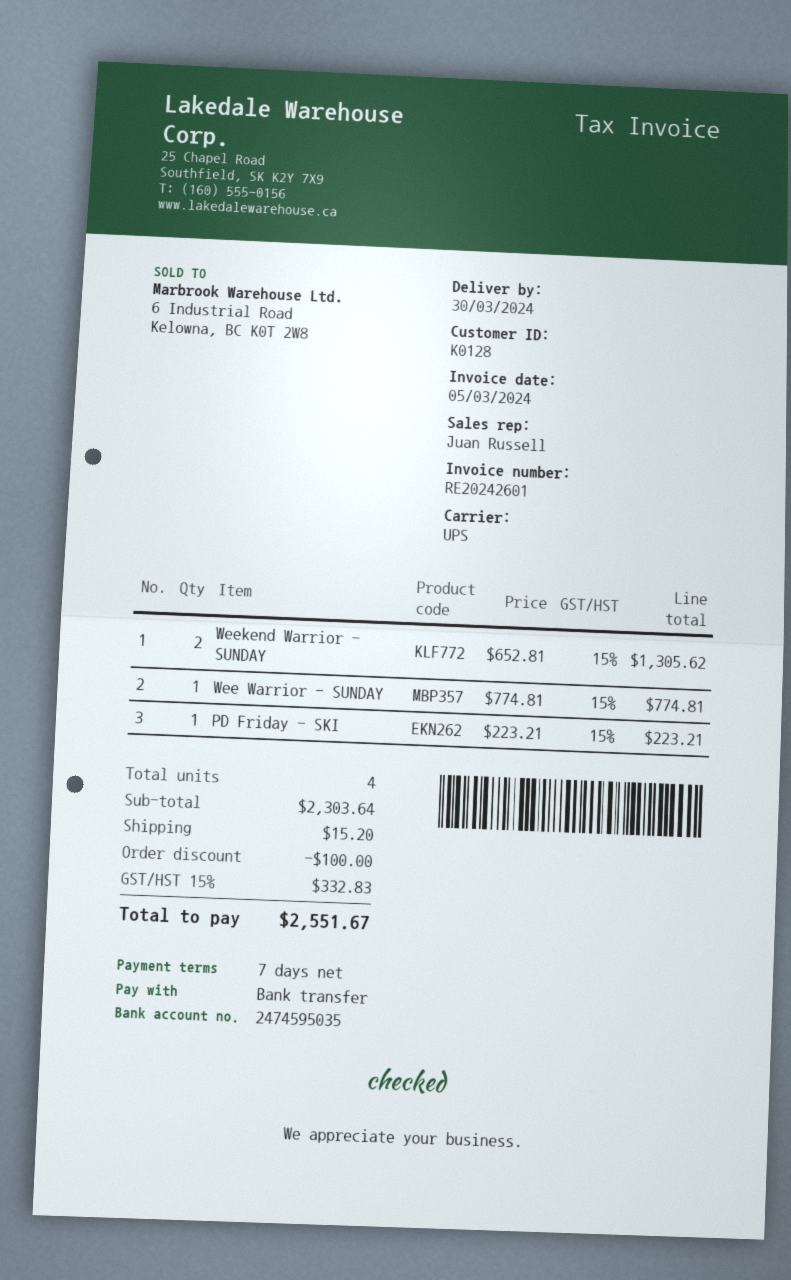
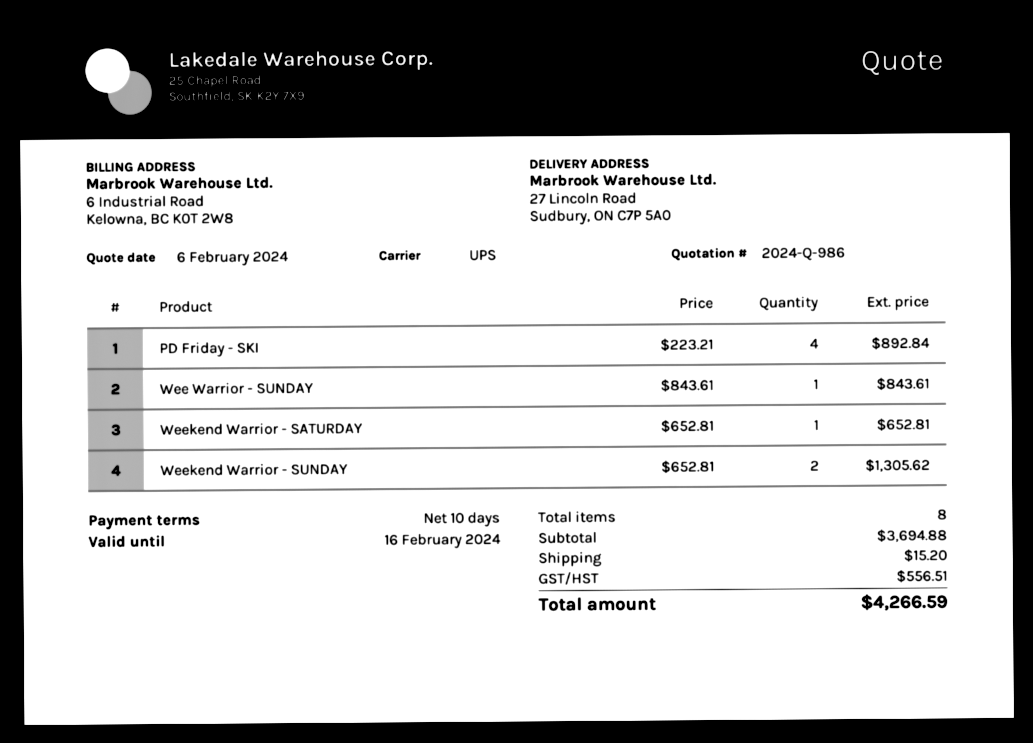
payment terms: 7 days -> 10 days
Wee Warrior - SUNDAY: 1 x 774.81 = 774.81 -> 1 x 843.61 = 843.61
PD Friday - SKI: 1 x 223.21 = 223.21 -> 4 x 223.21 = 892.84
Weekend Warrior - SATURDAY: none -> 1 x 652.81 = 652.81
total quantity: 4 -> 8
subtotal: 2303.64 -> 3694.88
discount: 100.00 -> none
tax: 332.83 -> 556.51
total: 2551.67 -> 4266.59

